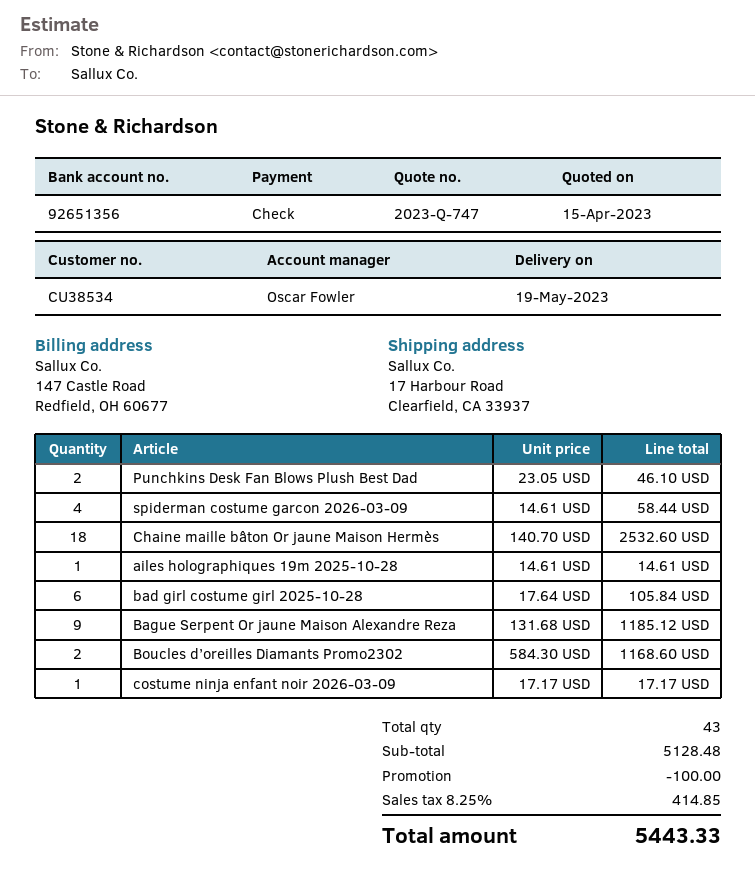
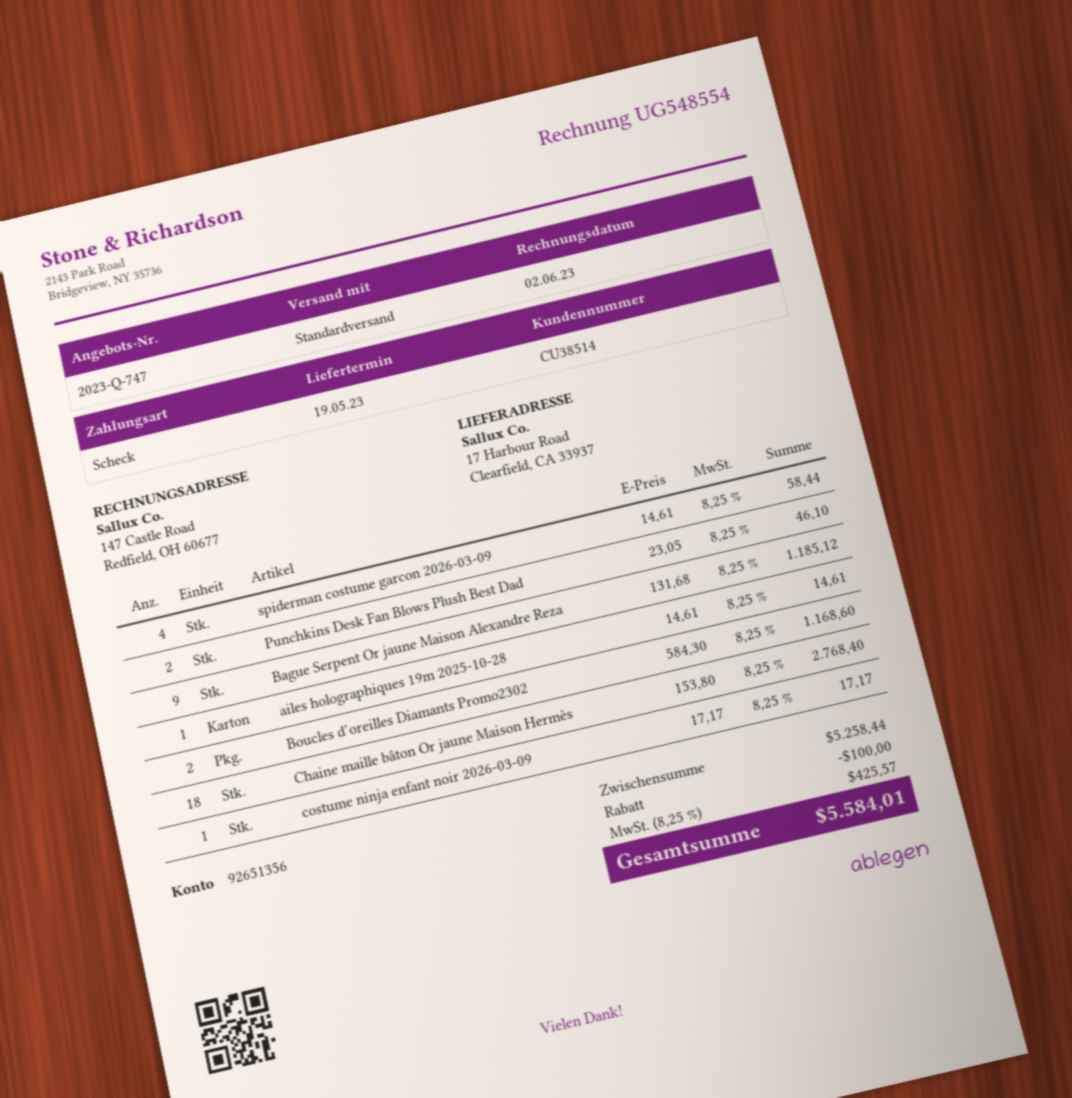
customer number: CU38534 -> CU38514
Chaine maille bâton Or jaune Maison Hermès: 18 x 140.70 = 2532.60 -> 18 x 153.80 = 2768.40
bad girl costume girl 2025-10-28: 6 x 17.64 = 105.84 -> none
subtotal: 5128.48 -> 5258.44
tax: 8.25% = 414.85 -> 8.25% = 425.57
total: 5443.33 -> 5584.01

